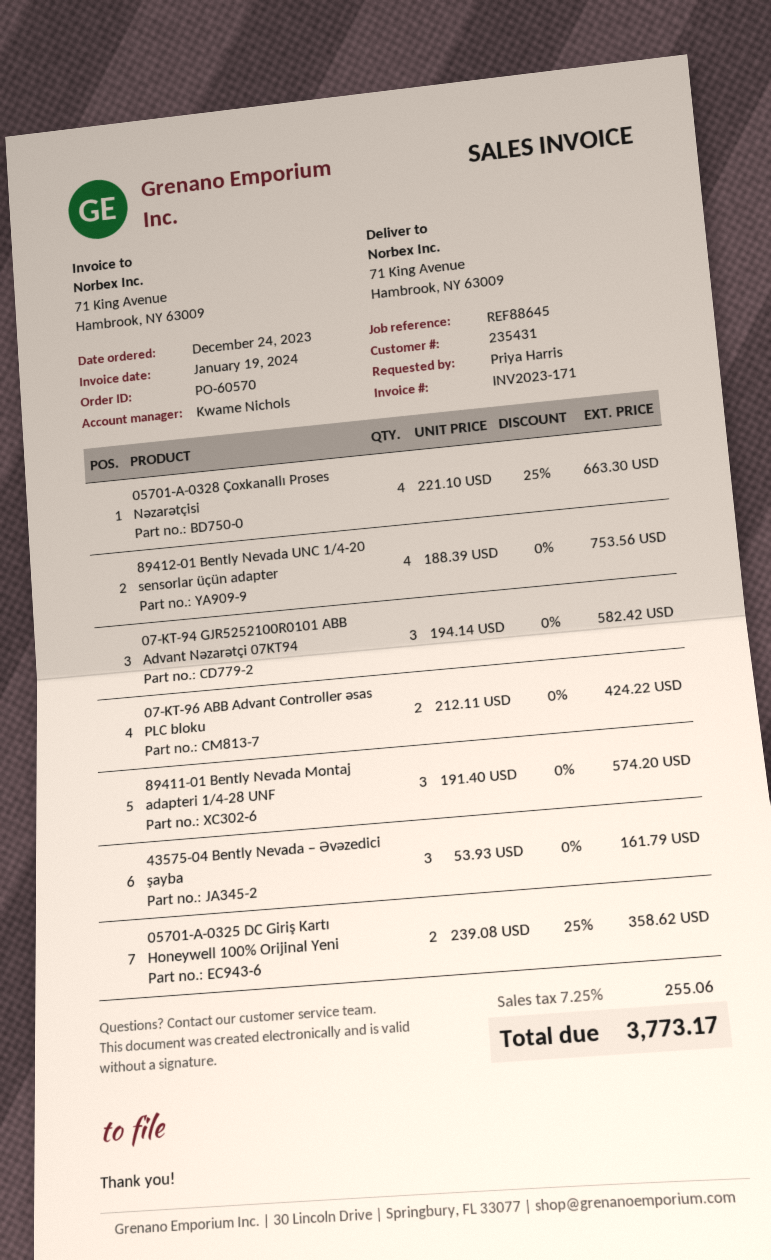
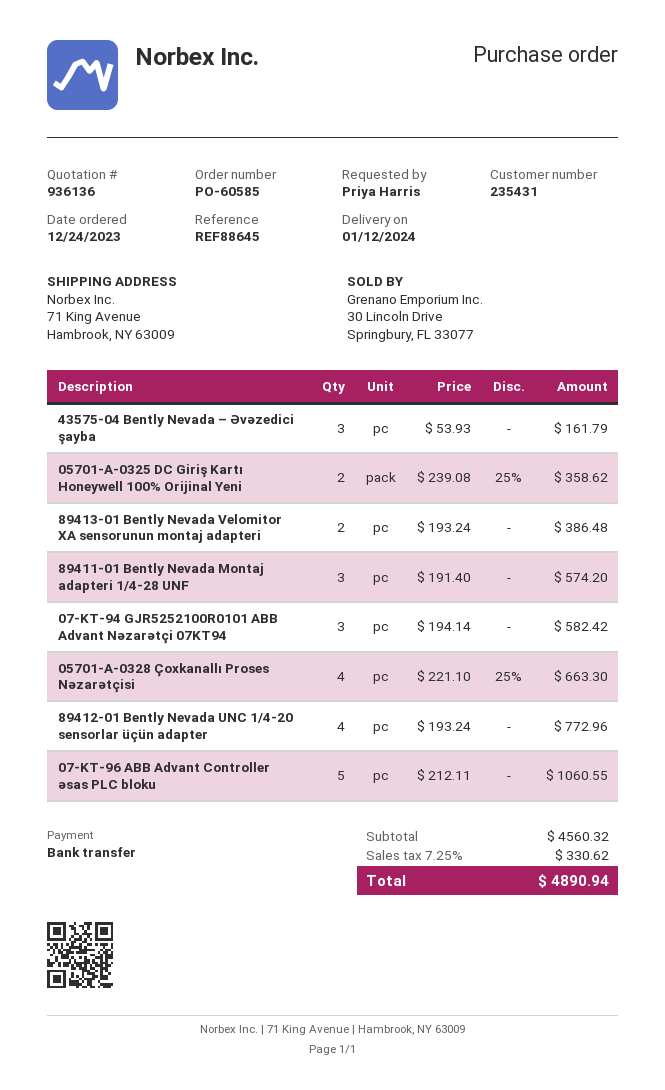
order number: PO-60570 -> PO-60585
89412-01 Bently Nevada UNC 1/4-20 sensorlar üçün adapter: 4 x 188.39 = 753.56 -> 4 x 193.24 = 772.96
07-KT-96 ABB Advant Controller əsas PLC bloku: 2 x 212.11 = 424.22 -> 5 x 212.11 = 1060.55
89413-01 Bently Nevada Velomitor XA sensorunun montaj adapteri: none -> 2 x 193.24 = 386.48
tax: 7.25% = 255.06 -> 7.25% = 330.62
total: 3773.17 -> 4890.94

